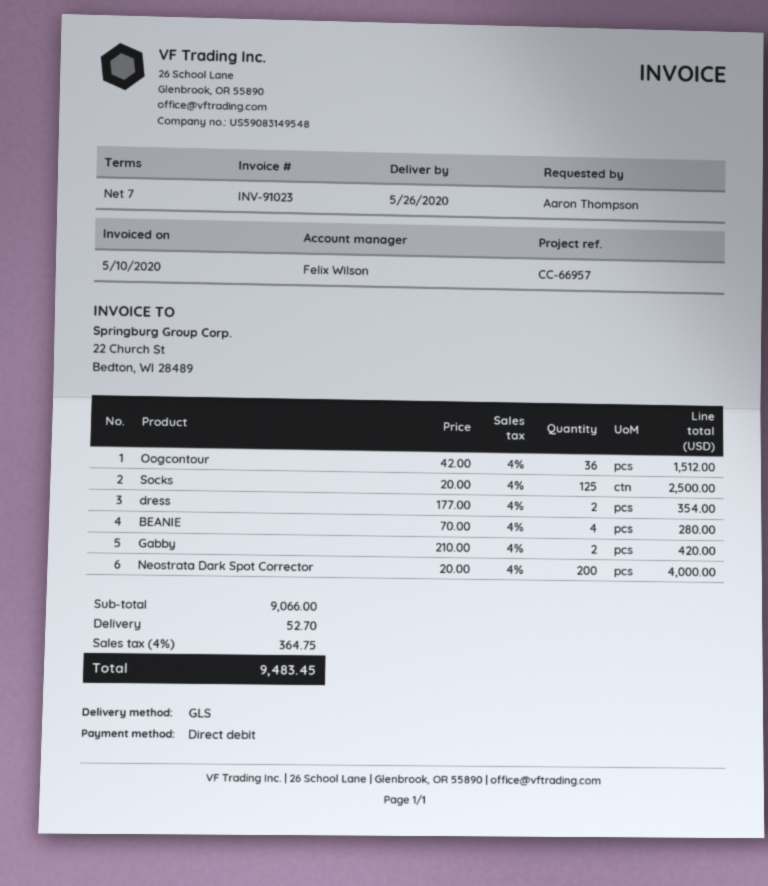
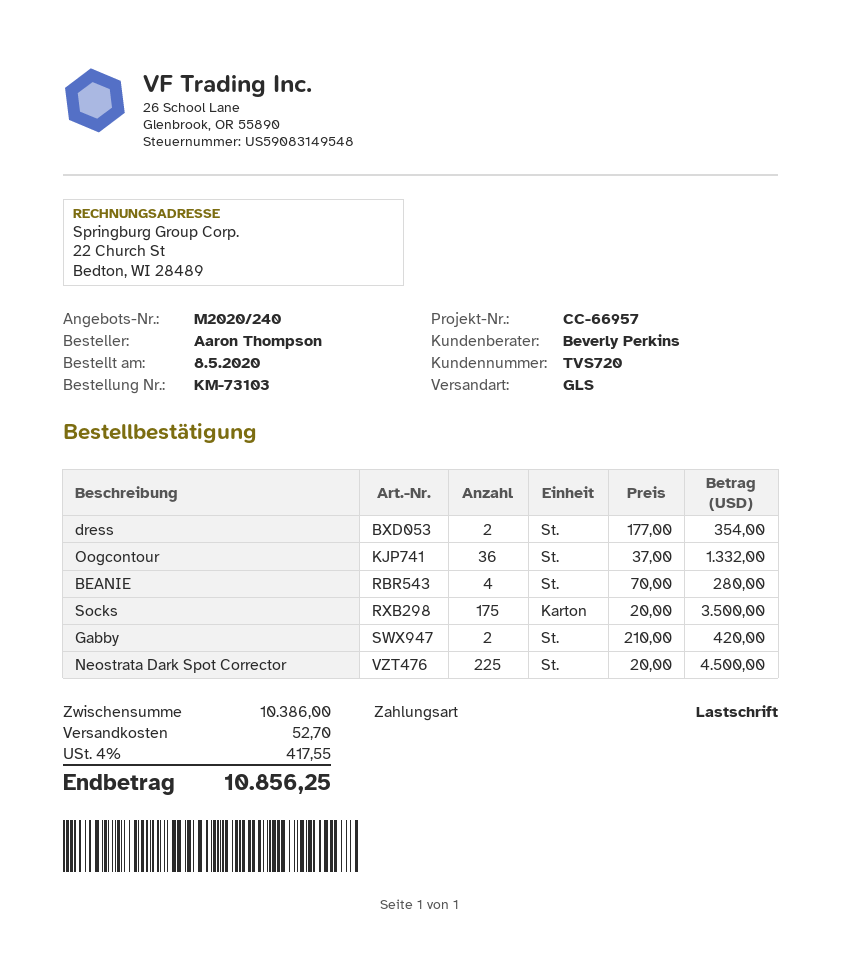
sales rep: Felix Wilson -> Beverly Perkins
Oogcontour: 36 x 42.00 = 1512.00 -> 36 x 37.00 = 1332.00
Socks: 125 x 20.00 = 2500.00 -> 175 x 20.00 = 3500.00
Neostrata Dark Spot Corrector: 200 x 20.00 = 4000.00 -> 225 x 20.00 = 4500.00
subtotal: 9066.00 -> 10386.00
tax: 4% = 364.75 -> 4% = 417.55
total: 9483.45 -> 10856.25

